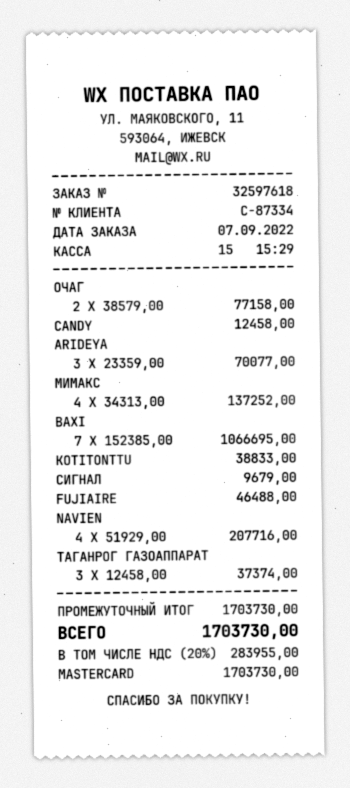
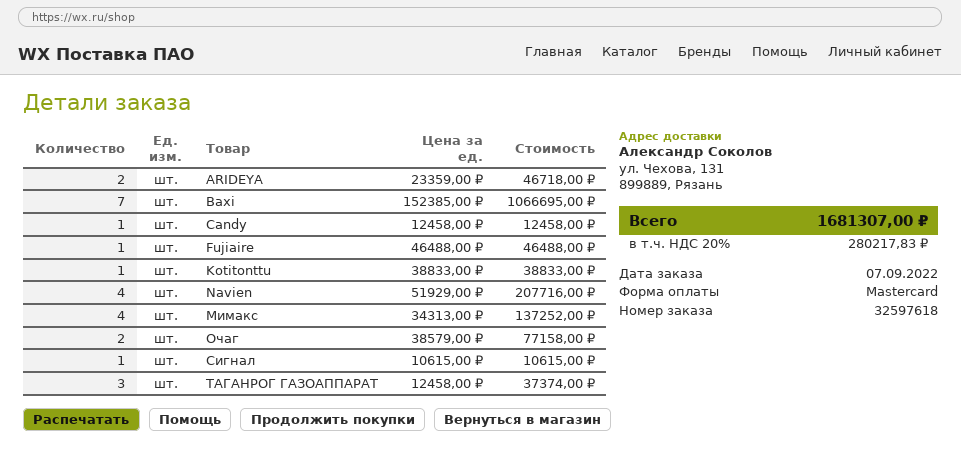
ARIDEYA: 3 x 23359.00 = 70077.00 -> 2 x 23359.00 = 46718.00
СИГНАЛ: 1 x 9679.00 = 9679.00 -> 1 x 10615.00 = 10615.00
tax: 20% = 283955.00 -> 20% = 280217.83
total: 1703730.00 -> 1681307.00

